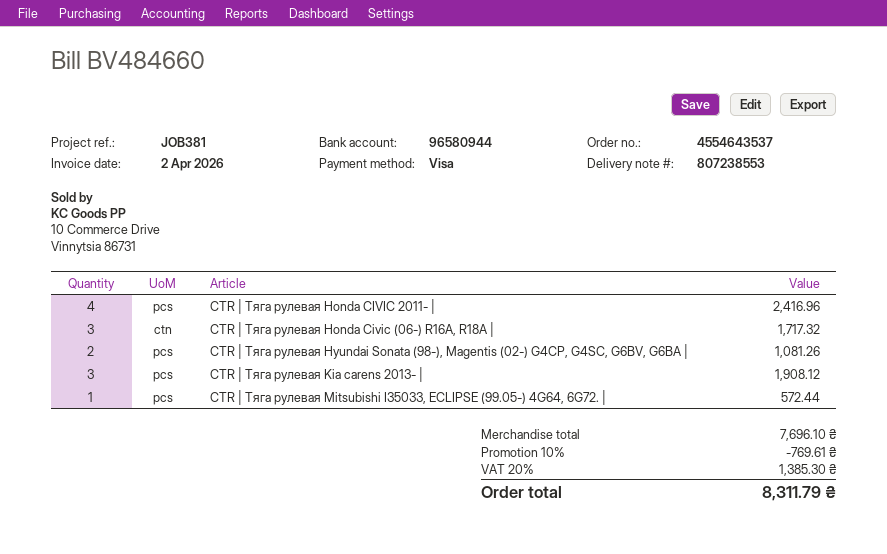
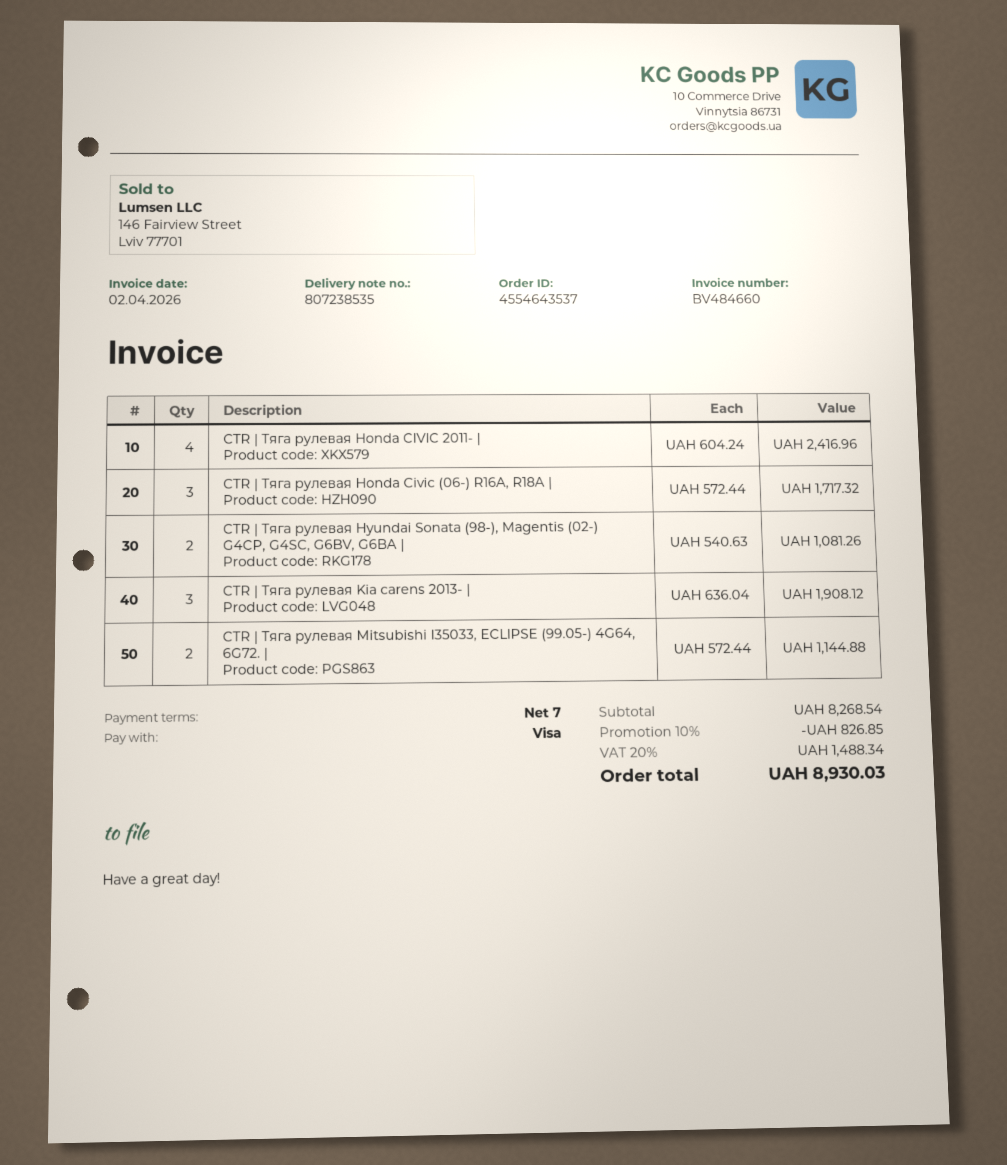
delivery note number: 807238553 -> 807238535
CTR | Тяга рулевая Mitsubishi I35033, ECLIPSE (99.05-) 4G64, 6G72. |: 1 for 572.44 -> 2 for 1144.88
subtotal: 7696.10 -> 8268.54
discount: 10% = 769.61 -> 10% = 826.85
tax: 20% = 1385.30 -> 20% = 1488.34
total: 8311.79 -> 8930.03

